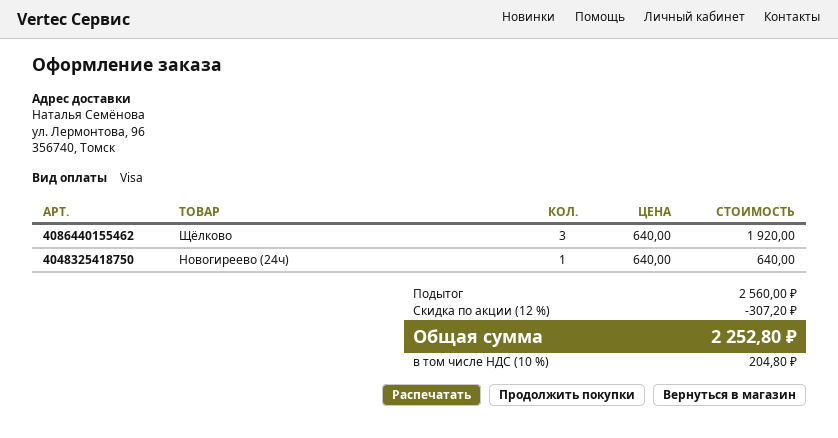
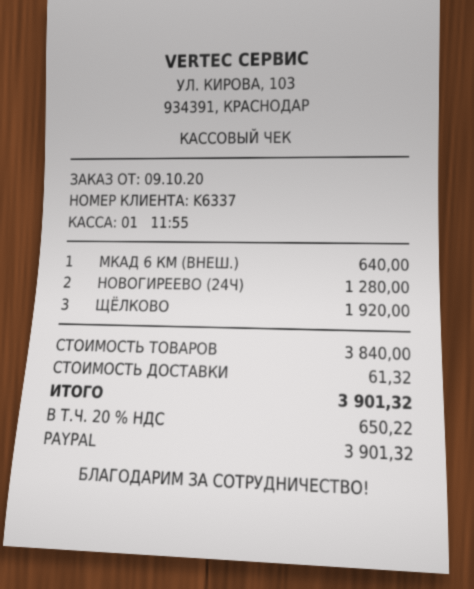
payment method: Visa -> PayPal
Новогиреево (24ч): 1 for 640.00 -> 2 for 1280.00
МКАД 6 КМ (ВНЕШ.): none -> 1 for 640.00
subtotal: 2560.00 -> 3840.00
discount: 12% = 307.20 -> none
shipping: none -> 61.32
tax: 10% = 204.80 -> 20% = 650.22
total: 2252.80 -> 3901.32

